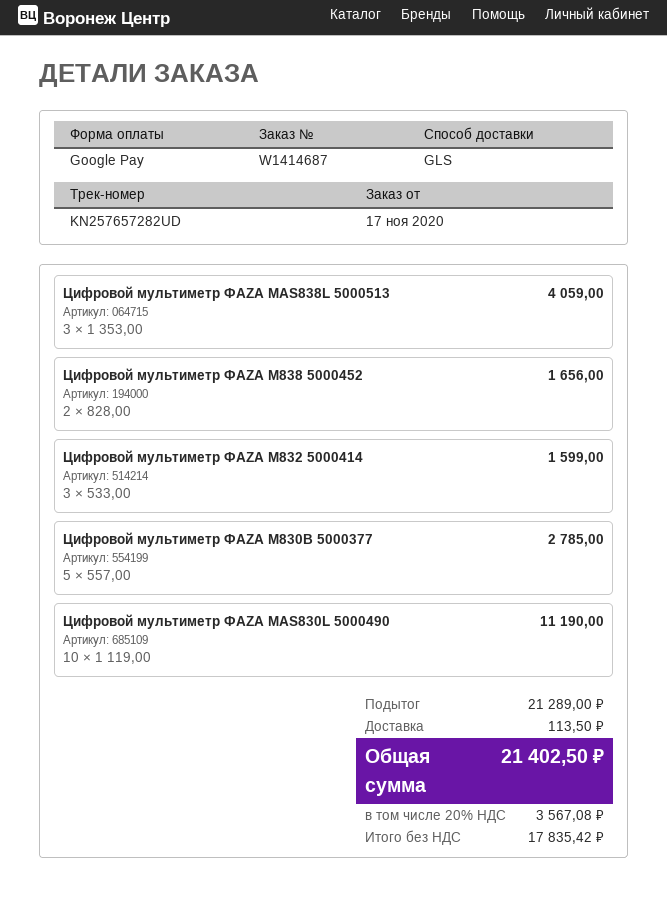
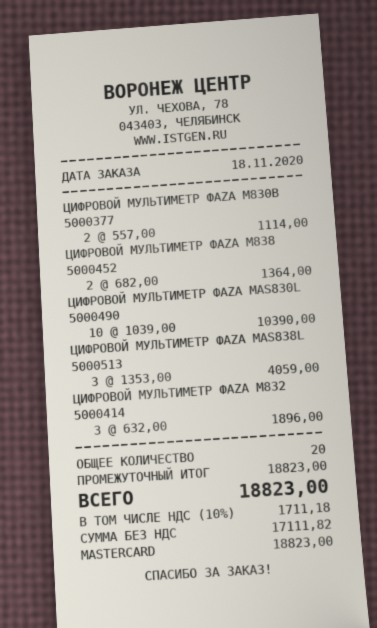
order date: 2020-11-17 -> 2020-11-18
payment method: Google Pay -> Mastercard
Цифровой мультиметр ФАZА M838 5000452: 2 x 828.00 = 1656.00 -> 2 x 682.00 = 1364.00
Цифровой мультиметр ФАZА M832 5000414: 3 x 533.00 = 1599.00 -> 3 x 632.00 = 1896.00
Цифровой мультиметр ФАZА M830B 5000377: 5 x 557.00 = 2785.00 -> 2 x 557.00 = 1114.00
Цифровой мультиметр ФАZА MAS830L 5000490: 10 x 1119.00 = 11190.00 -> 10 x 1039.00 = 10390.00
subtotal: 21289.00 -> 18823.00
shipping: 113.50 -> none
net: 17835.42 -> 17111.82
tax: 20% = 3567.08 -> 10% = 1711.18
total: 21402.50 -> 18823.00

